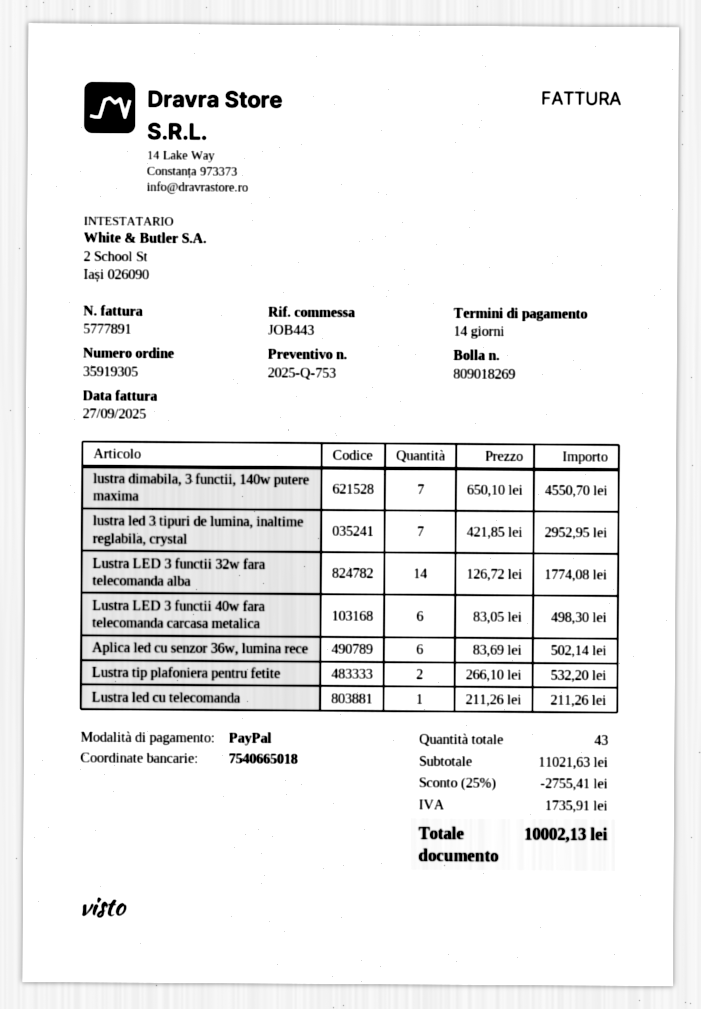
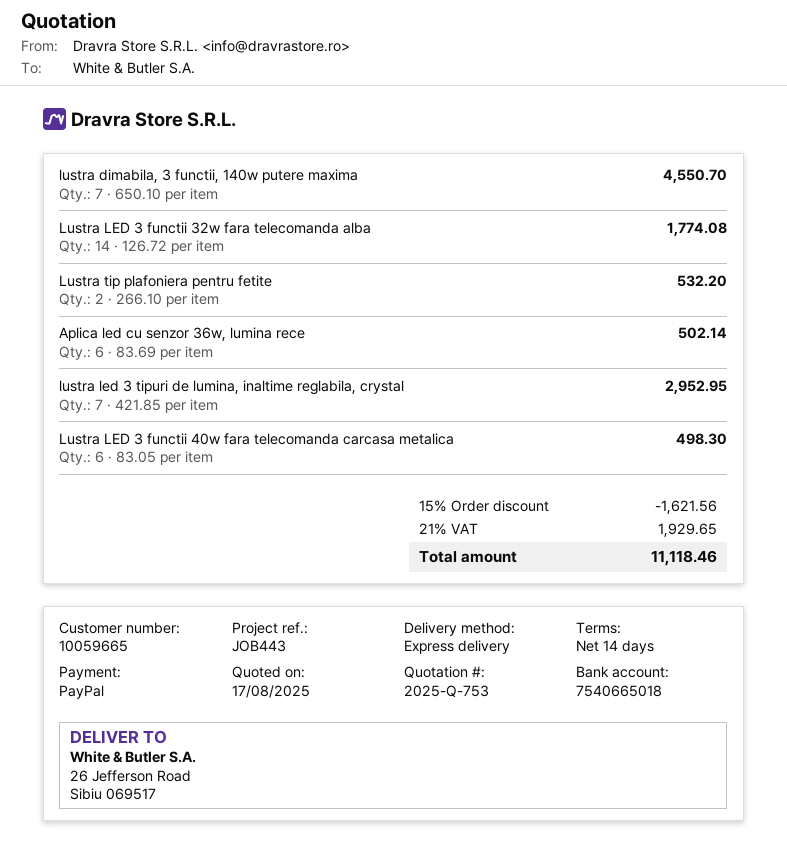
Lustra led cu telecomanda: 1 x 211.26 = 211.26 -> none
discount: 25% = 2755.41 -> 15% = 1621.56
tax: 1735.91 -> 1929.65
total: 10002.13 -> 11118.46

